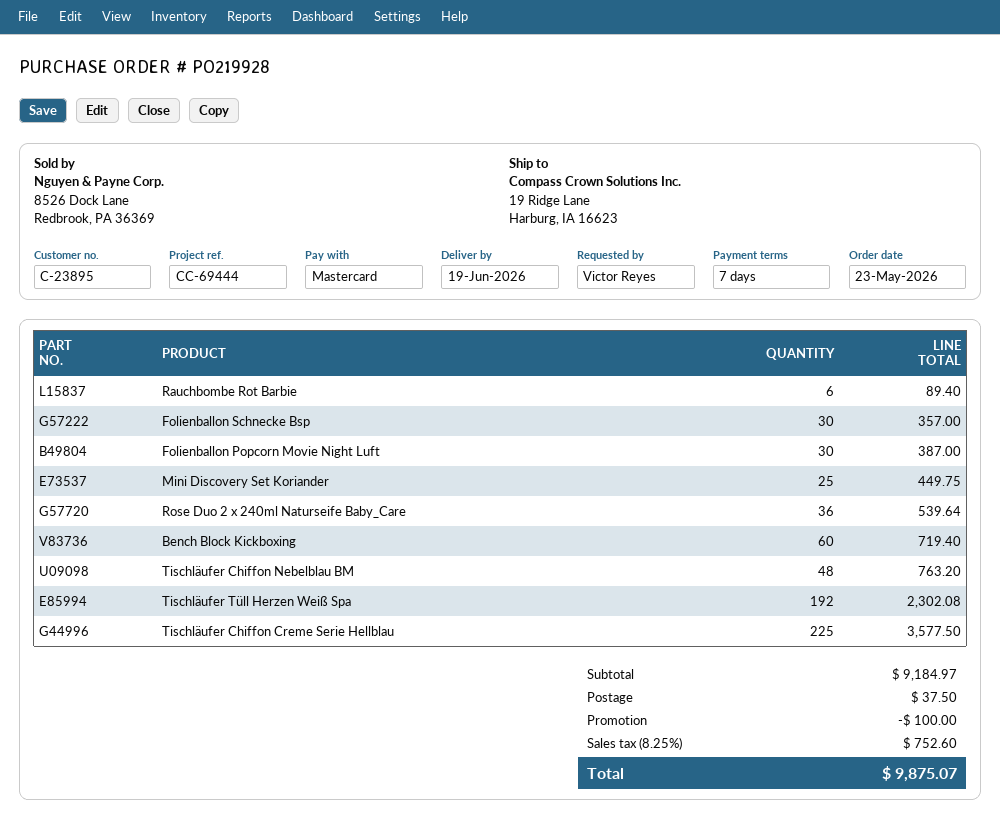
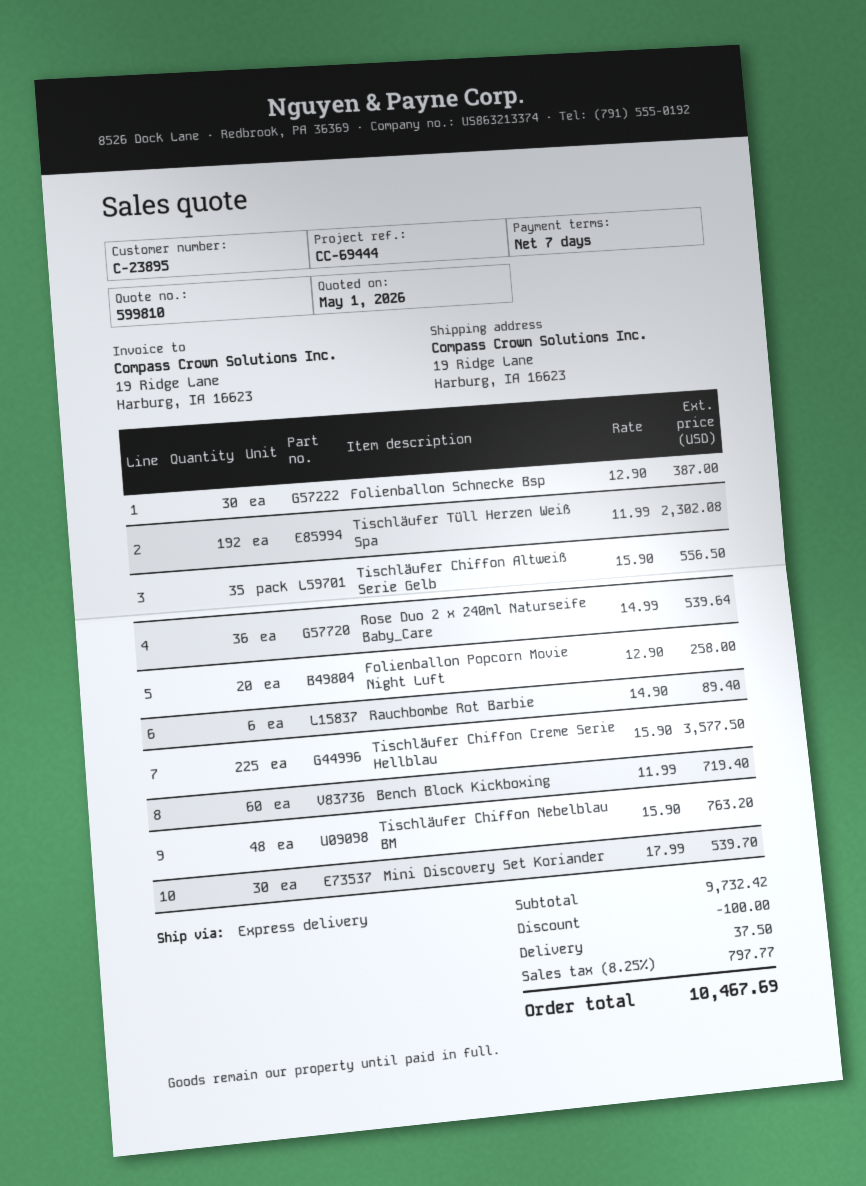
Folienballon Schnecke Bsp: 30 for 357.00 -> 30 for 387.00
Folienballon Popcorn Movie Night Luft: 30 for 387.00 -> 20 for 258.00
Mini Discovery Set Koriander: 25 for 449.75 -> 30 for 539.70
Tischläufer Chiffon Altweiß Serie Gelb: none -> 35 for 556.50
subtotal: 9184.97 -> 9732.42
tax: 8.25% = 752.60 -> 8.25% = 797.77
total: 9875.07 -> 10467.69

